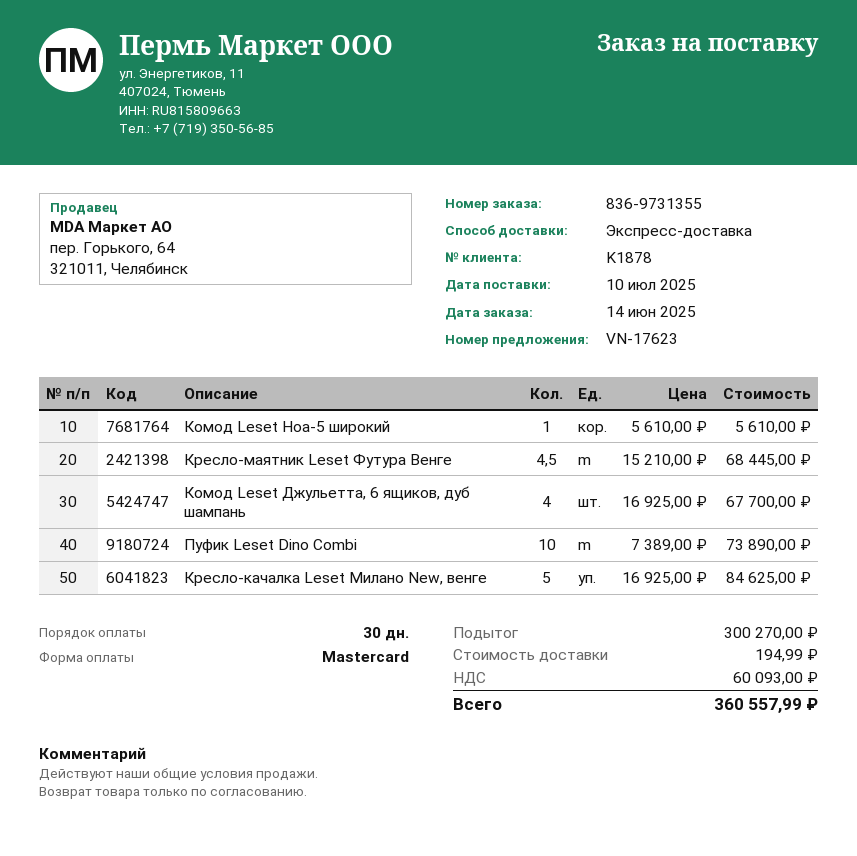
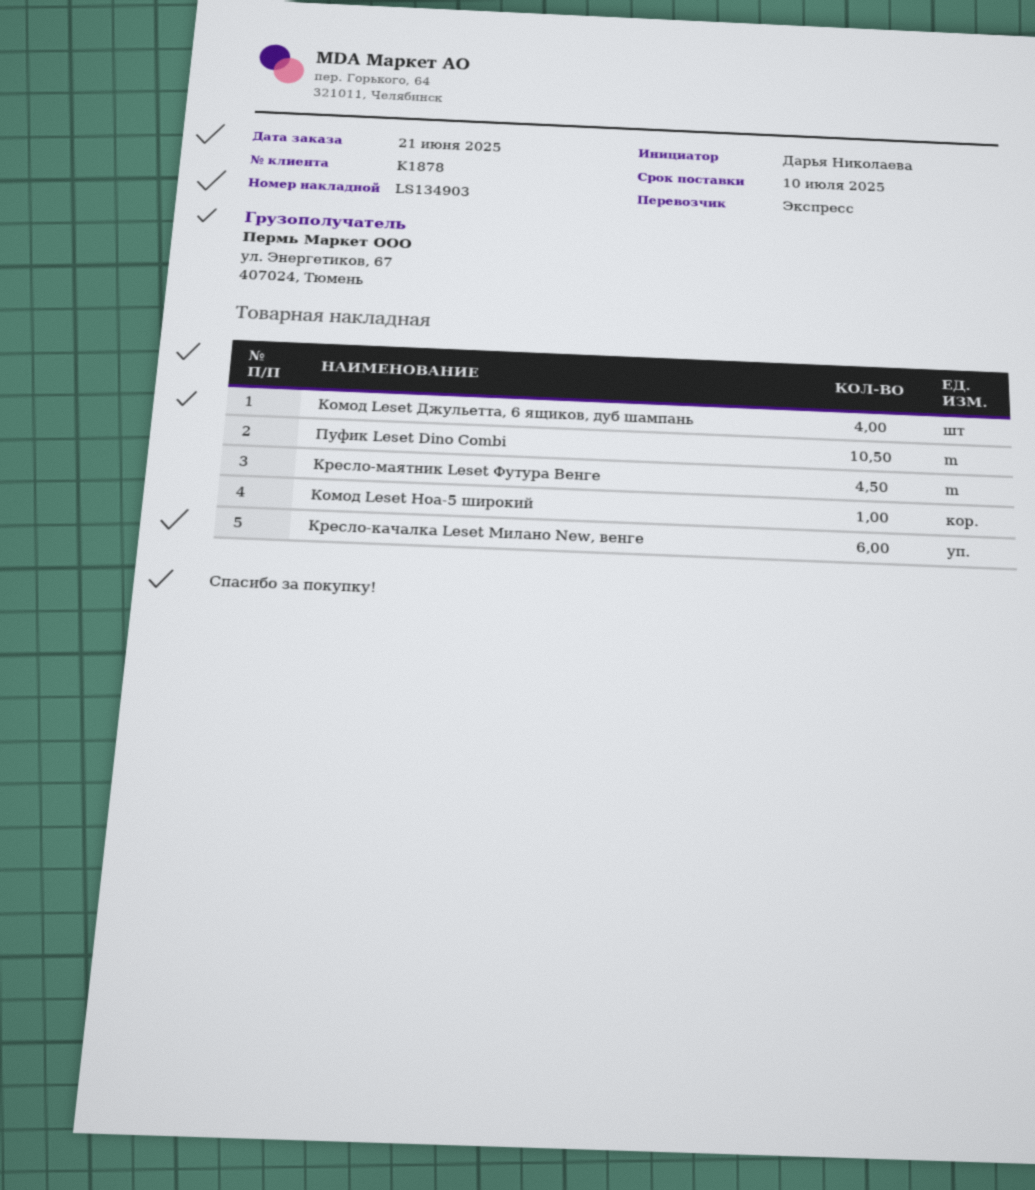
order date: 2025-06-14 -> 2025-06-21
Пуфик Leset Dino Combi: 10 -> 10.5
Кресло-качалка Leset Милано New, венге: 5 -> 6

